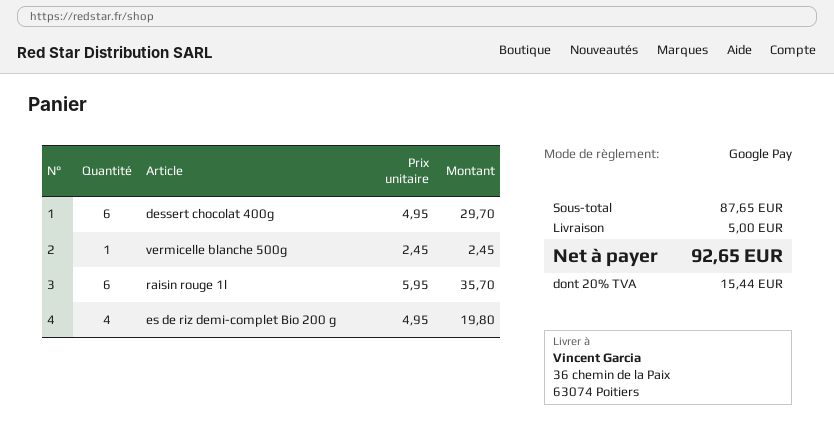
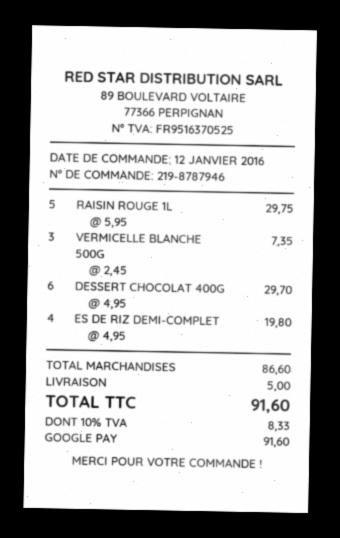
vermicelle blanche 500g: 1 x 2.45 = 2.45 -> 3 x 2.45 = 7.35
raisin rouge 1l: 6 x 5.95 = 35.70 -> 5 x 5.95 = 29.75
subtotal: 87.65 -> 86.60
tax: 20% = 15.44 -> 10% = 8.33
total: 92.65 -> 91.60

